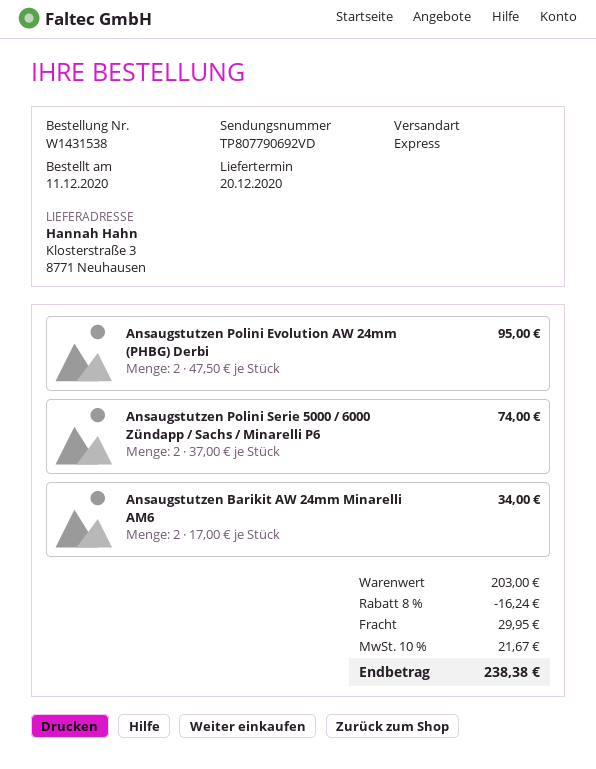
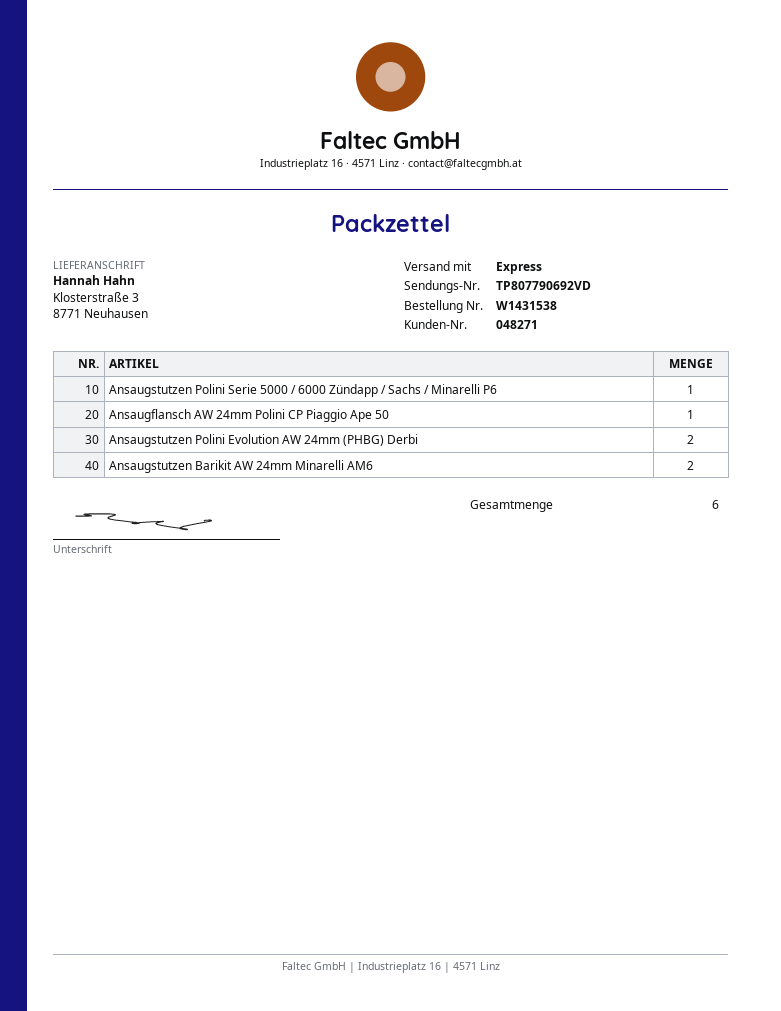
Ansaugstutzen Polini Serie 5000 / 6000 Zündapp / Sachs / Minarelli P6: 2 -> 1
Ansaugflansch AW 24mm Polini CP Piaggio Ape 50: none -> 1

